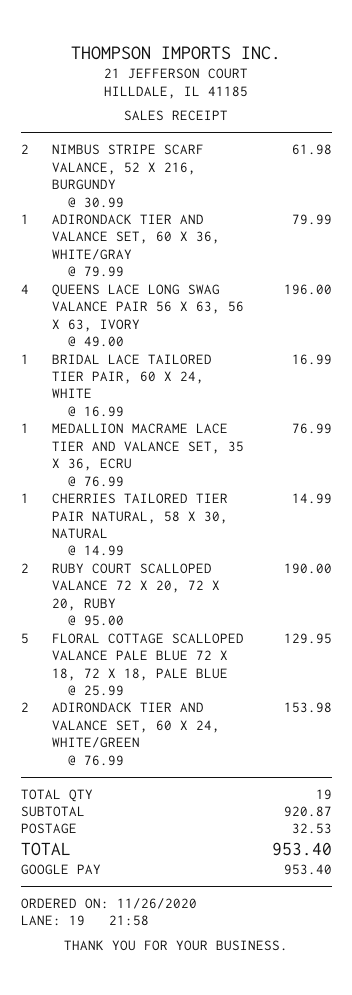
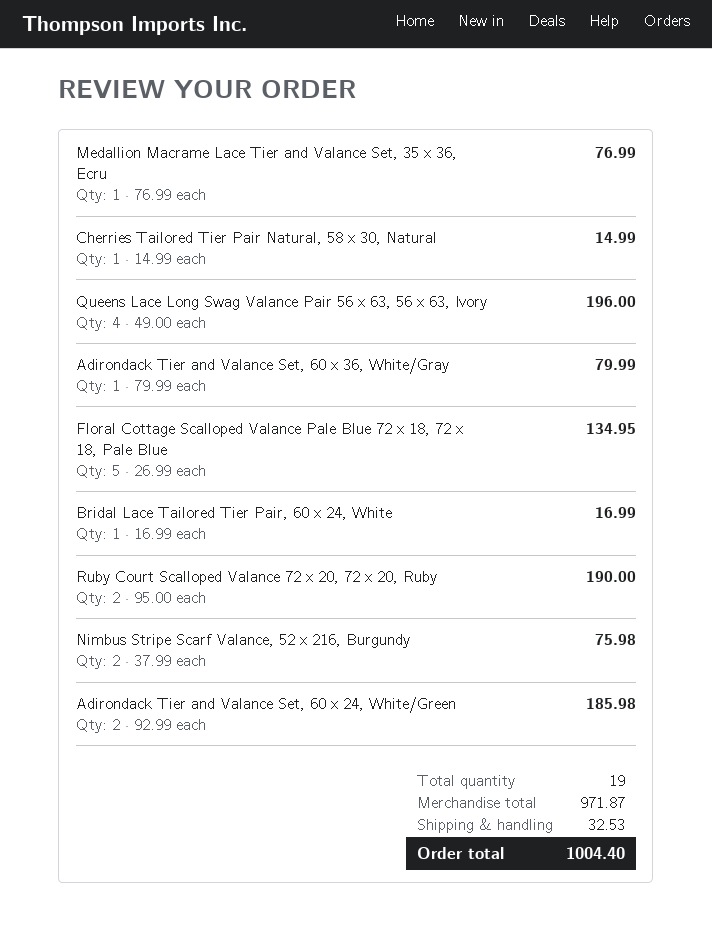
NIMBUS STRIPE SCARF VALANCE, 52 X 216, BURGUNDY: 2 x 30.99 = 61.98 -> 2 x 37.99 = 75.98
FLORAL COTTAGE SCALLOPED VALANCE PALE BLUE 72 X 18, 72 X 18, PALE BLUE: 5 x 25.99 = 129.95 -> 5 x 26.99 = 134.95
ADIRONDACK TIER AND VALANCE SET, 60 X 24, WHITE/GREEN: 2 x 76.99 = 153.98 -> 2 x 92.99 = 185.98
subtotal: 920.87 -> 971.87
total: 953.40 -> 1004.40

